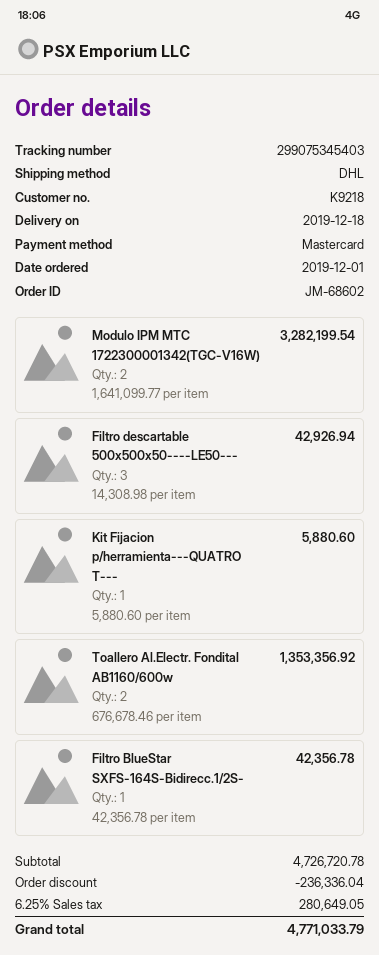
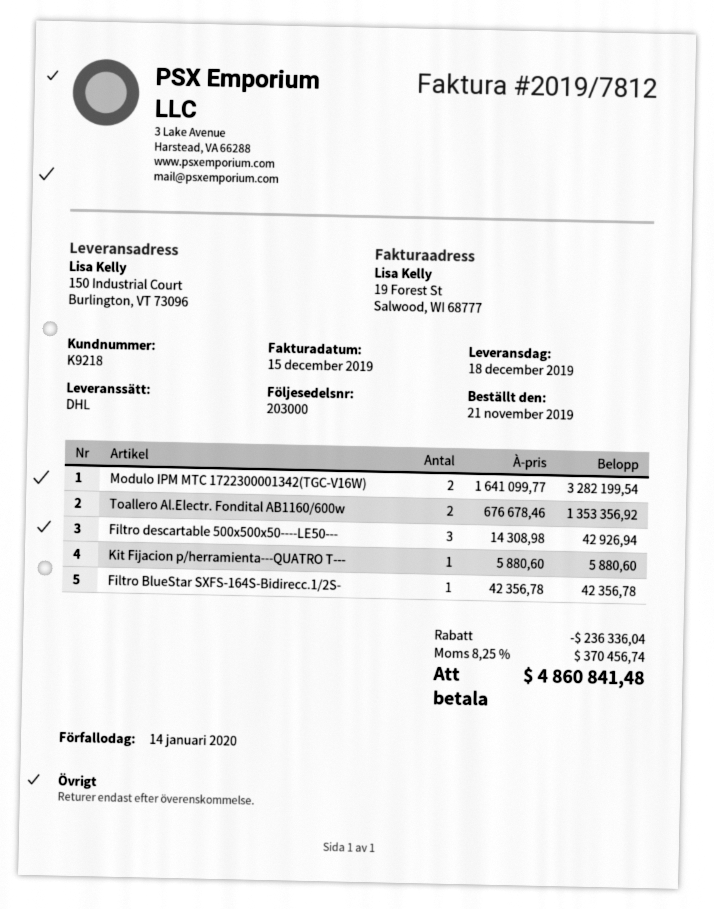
order date: 2019-12-01 -> 2019-11-21
tax: 6.25% = 280649.05 -> 8.25% = 370456.74
total: 4771033.79 -> 4860841.48

